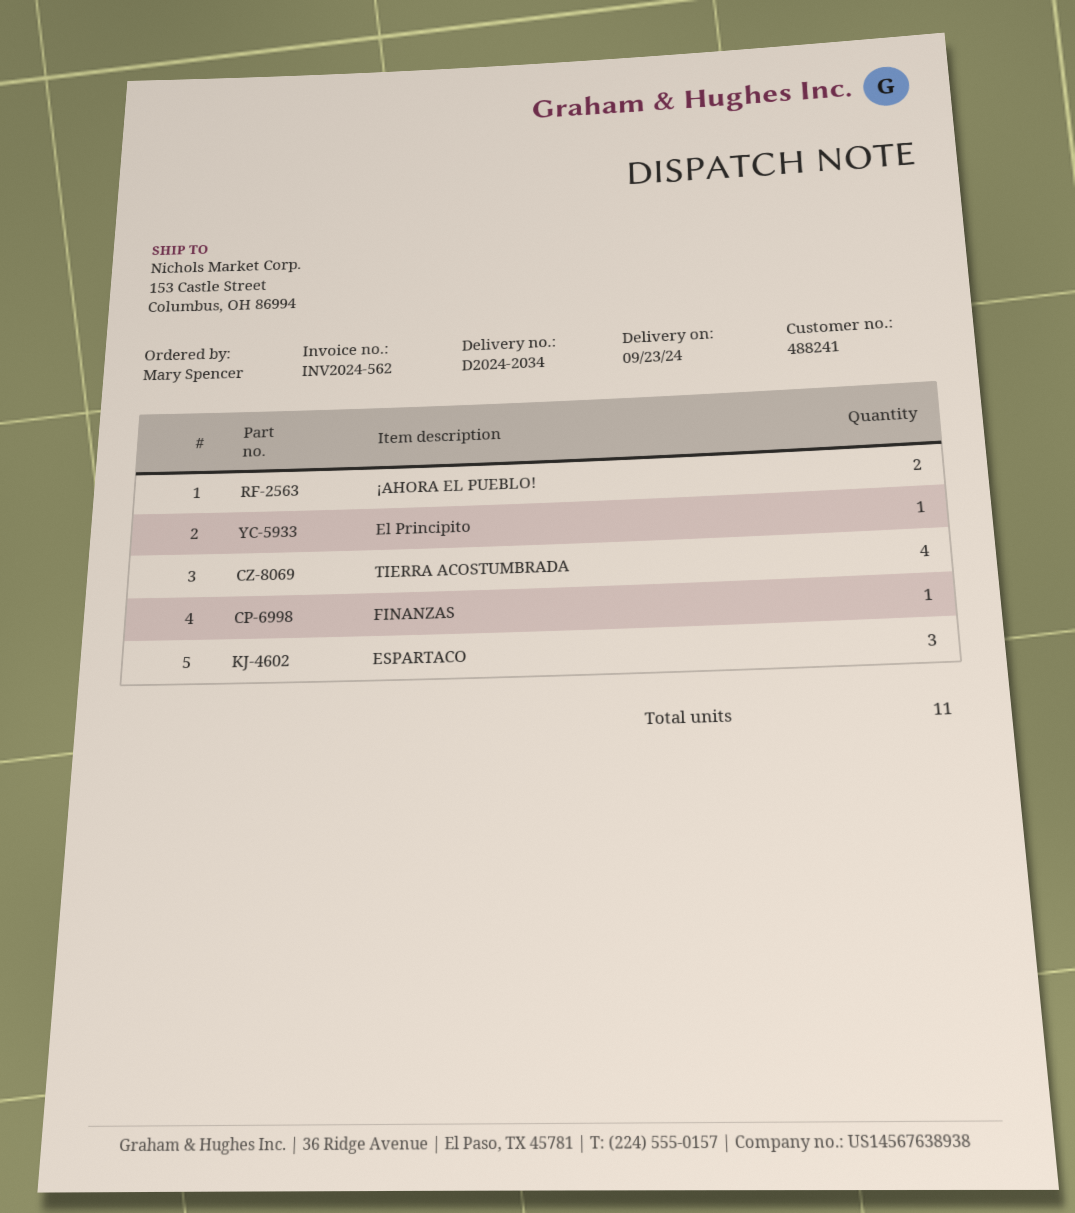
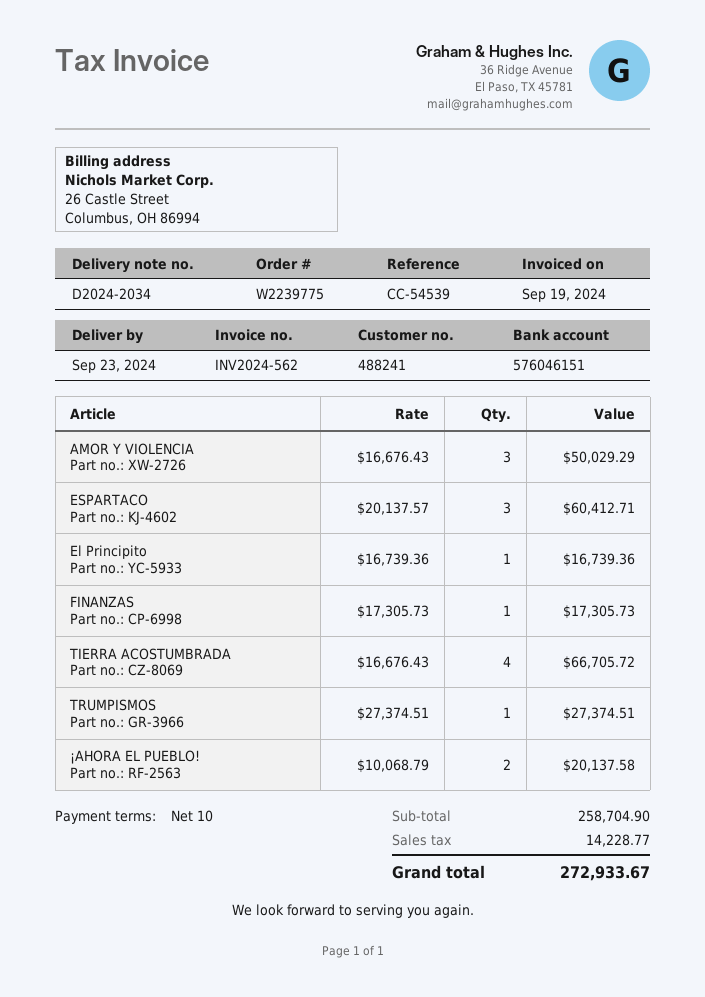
AMOR Y VIOLENCIA: none -> 3
TRUMPISMOS: none -> 1

